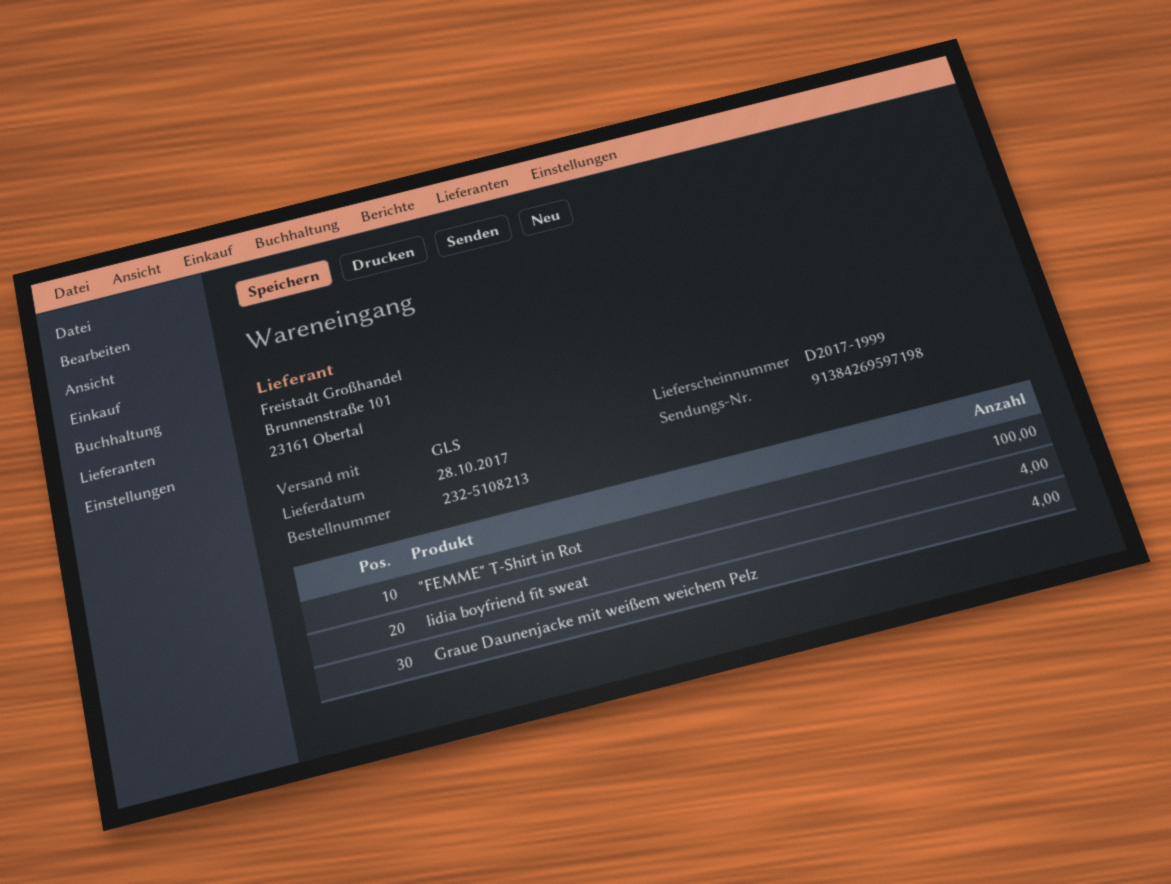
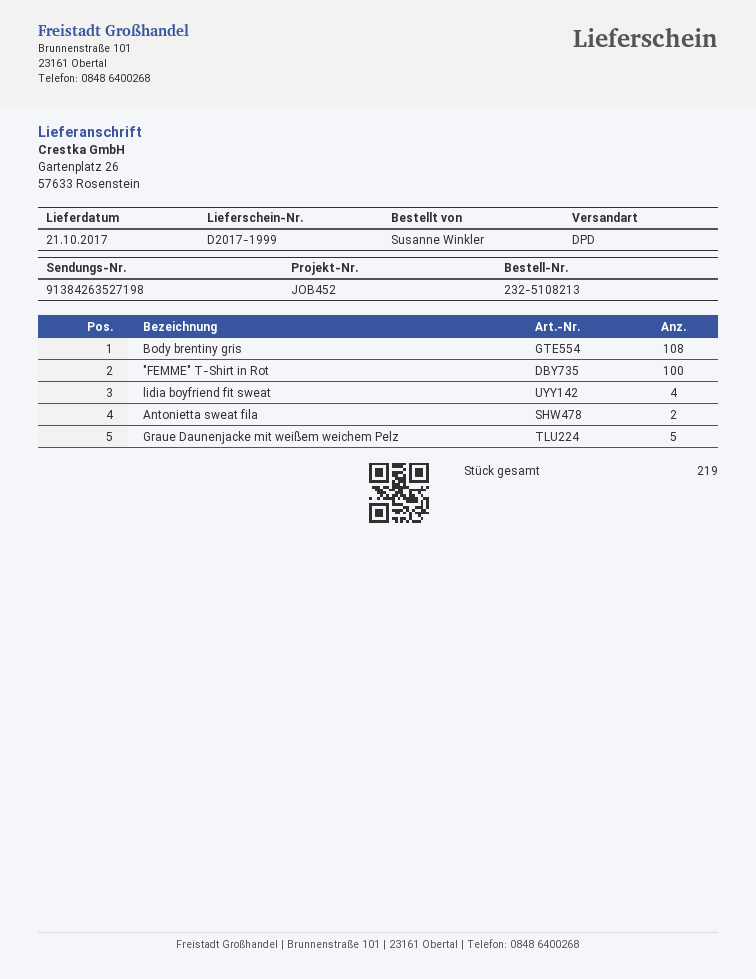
delivery date: 2017-10-28 -> 2017-10-21
shipping method: GLS -> DPD
tracking number: 91384269597198 -> 91384263527198
Graue Daunenjacke mit weißem weichem Pelz: 4 -> 5
Body brentiny gris: none -> 108
Antonietta sweat fila: none -> 2

